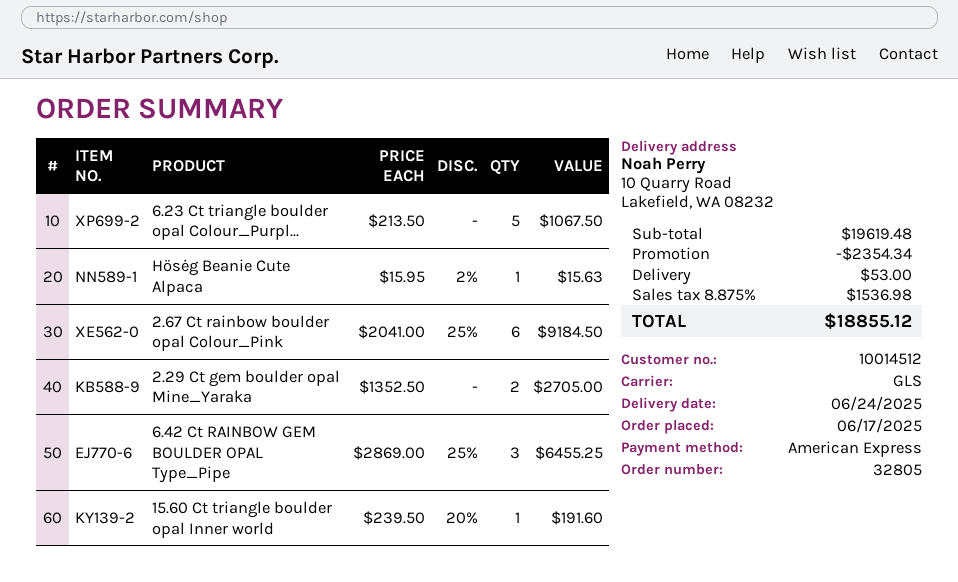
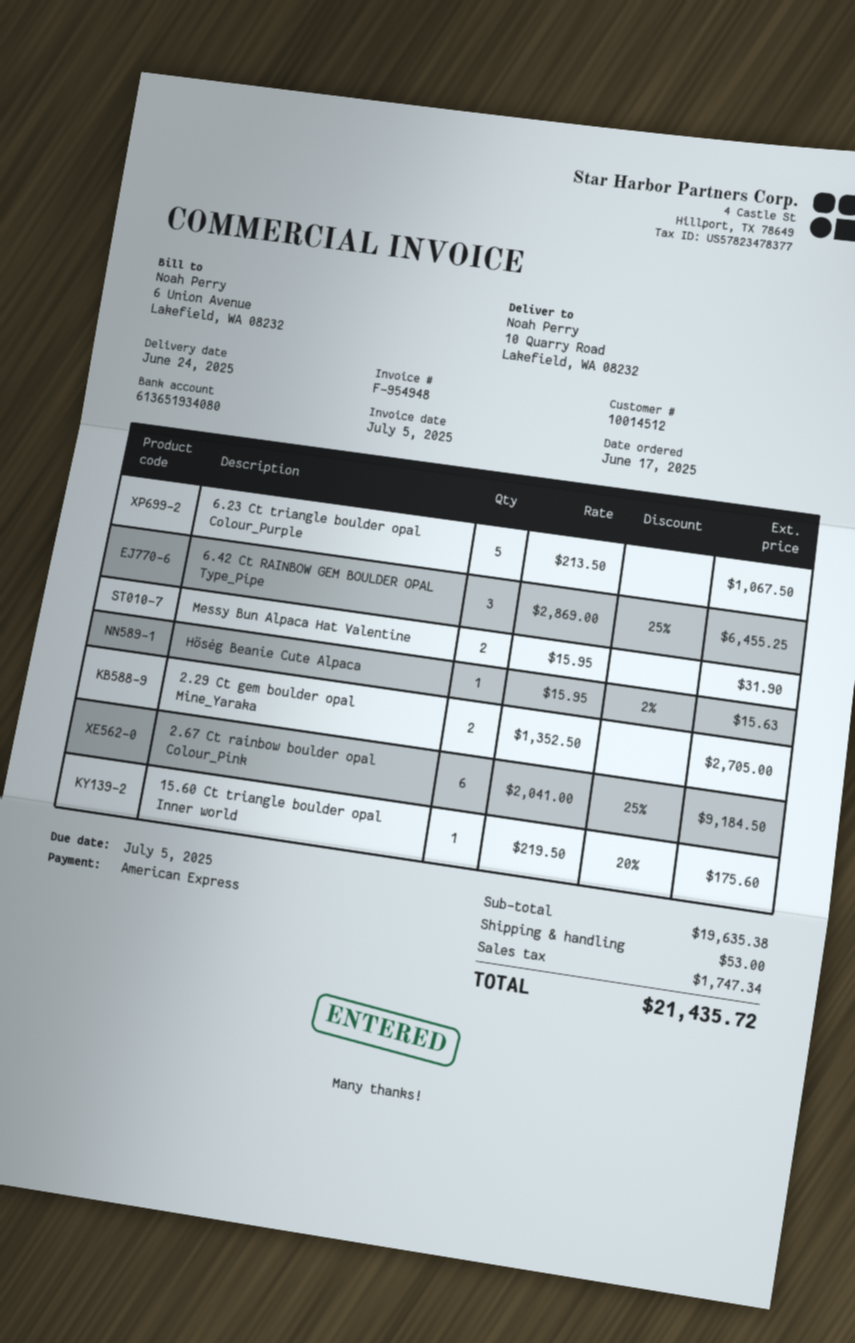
15.60 Ct triangle boulder opal Inner world: 1 x 239.50 - 20% = 191.60 -> 1 x 219.50 - 20% = 175.60
Messy Bun Alpaca Hat Valentine: none -> 2 x 15.95 = 31.90
subtotal: 19619.48 -> 19635.38
discount: 2354.34 -> none
tax: 1536.98 -> 1747.34
total: 18855.12 -> 21435.72

